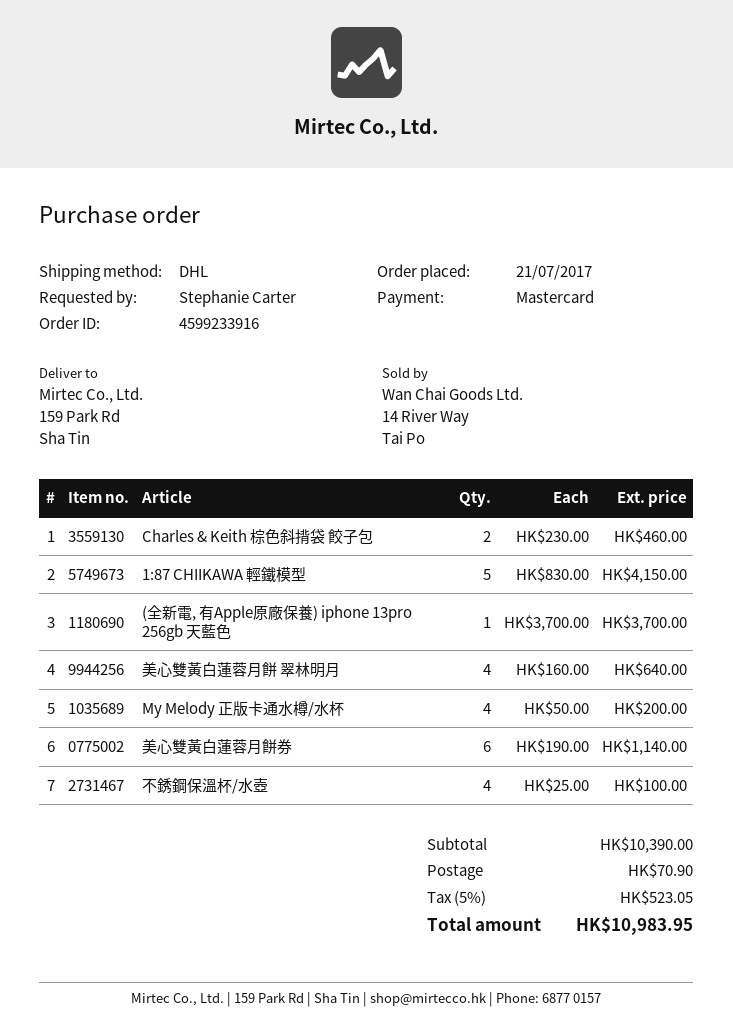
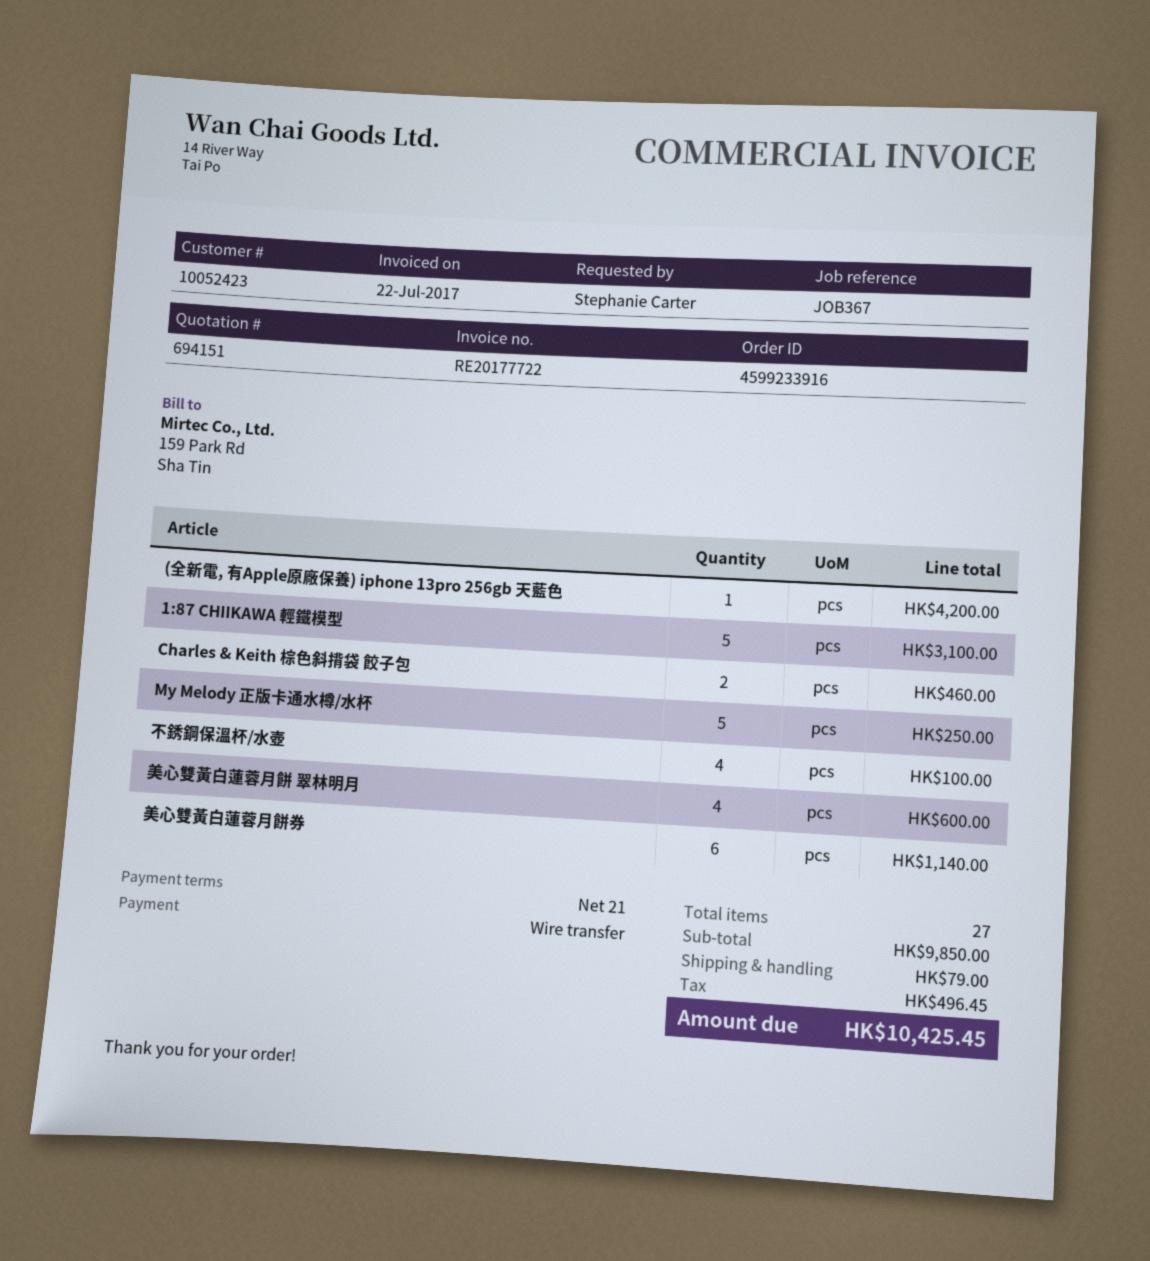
payment method: Mastercard -> bank transfer
1:87 CHIIKAWA 輕鐵模型: 5 for 4150.00 -> 5 for 3100.00
(全新電, 有Apple原廠保養) iphone 13pro 256gb 天藍色: 1 for 3700.00 -> 1 for 4200.00
美心雙黃白蓮蓉月餅 翠林明月: 4 for 640.00 -> 4 for 600.00
My Melody 正版卡通水樽/水杯: 4 for 200.00 -> 5 for 250.00
subtotal: 10390.00 -> 9850.00
shipping: 70.90 -> 79.00
tax: 523.05 -> 496.45
total: 10983.95 -> 10425.45

